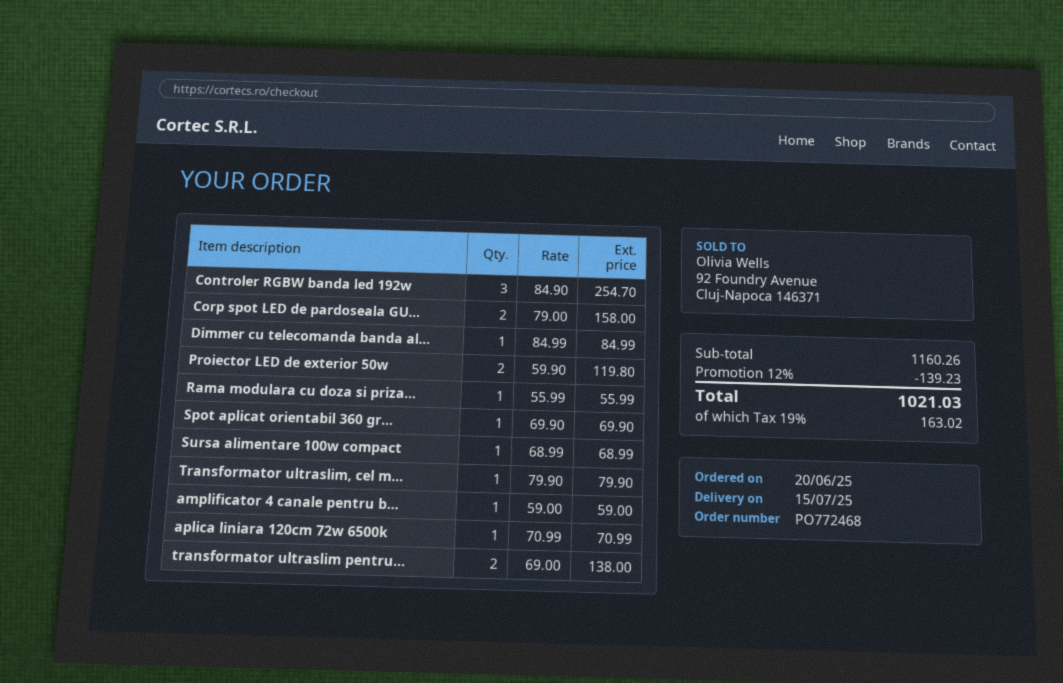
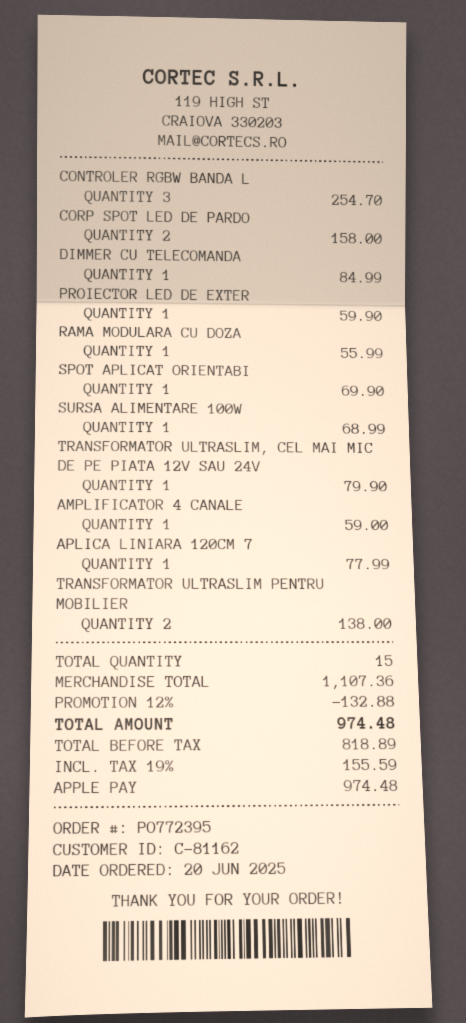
order number: PO772468 -> PO772395
Proiector LED de exterior 50w: 2 for 119.80 -> 1 for 59.90
aplica liniara 120cm 72w 6500k: 1 for 70.99 -> 1 for 77.99
subtotal: 1160.26 -> 1107.36
discount: 12% = 139.23 -> 12% = 132.88
tax: 19% = 163.02 -> 19% = 155.59
total: 1021.03 -> 974.48

